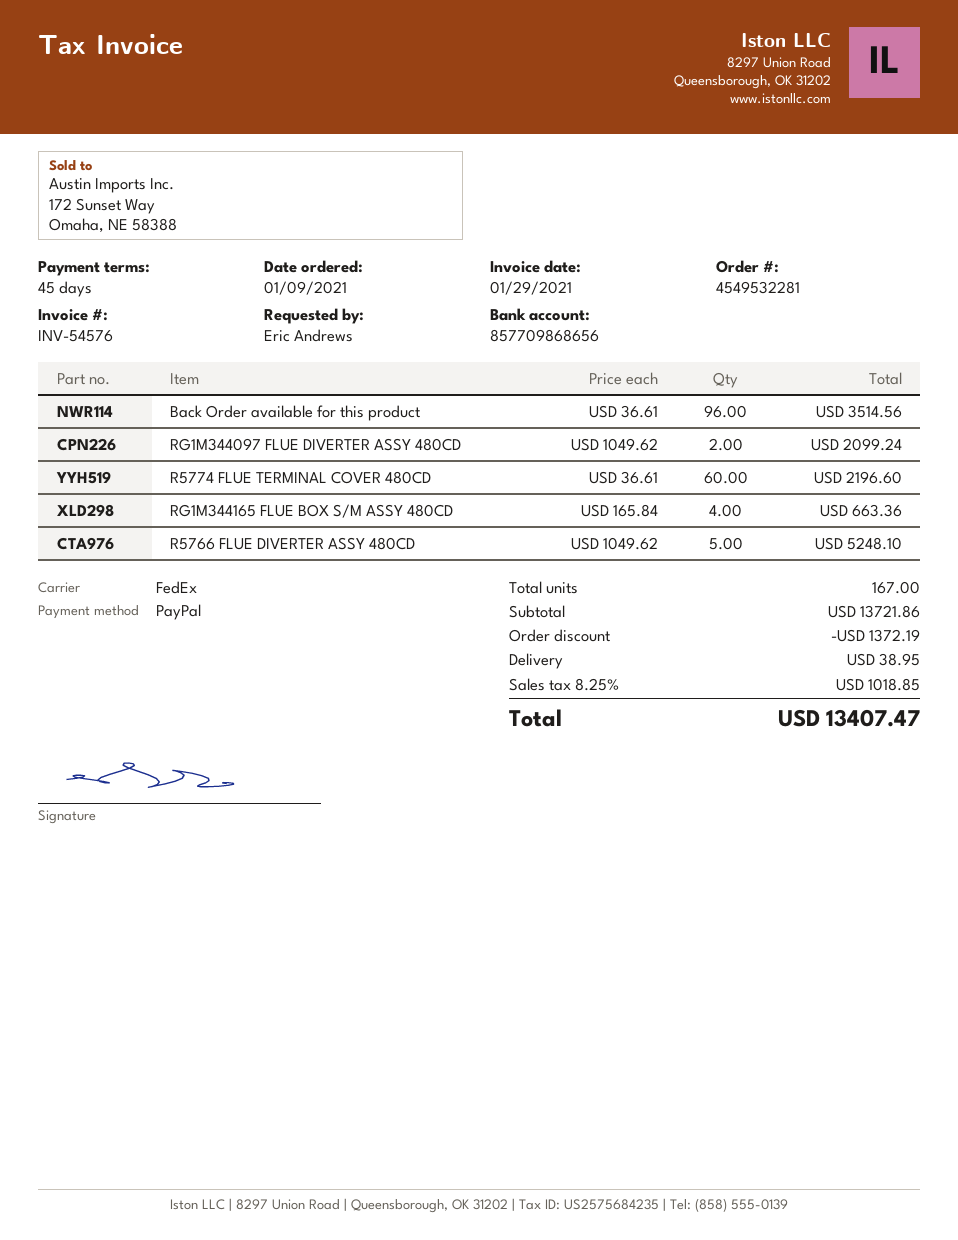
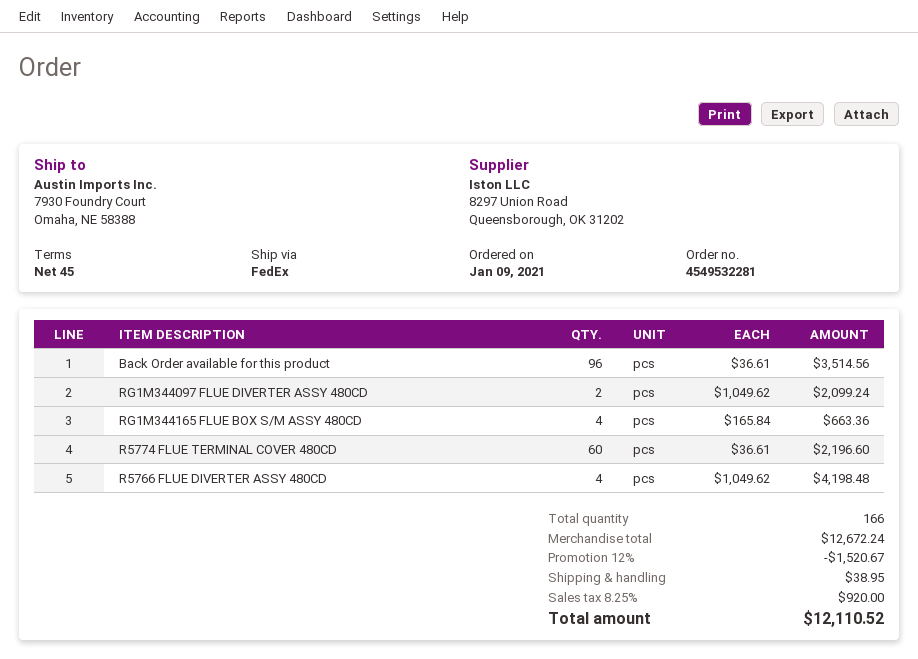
R5766 FLUE DIVERTER ASSY 480CD: 5 x 1049.62 = 5248.10 -> 4 x 1049.62 = 4198.48
total quantity: 167 -> 166
subtotal: 13721.86 -> 12672.24
discount: 1372.19 -> 1520.67
tax: 8.25% = 1018.85 -> 8.25% = 920.00
total: 13407.47 -> 12110.52

